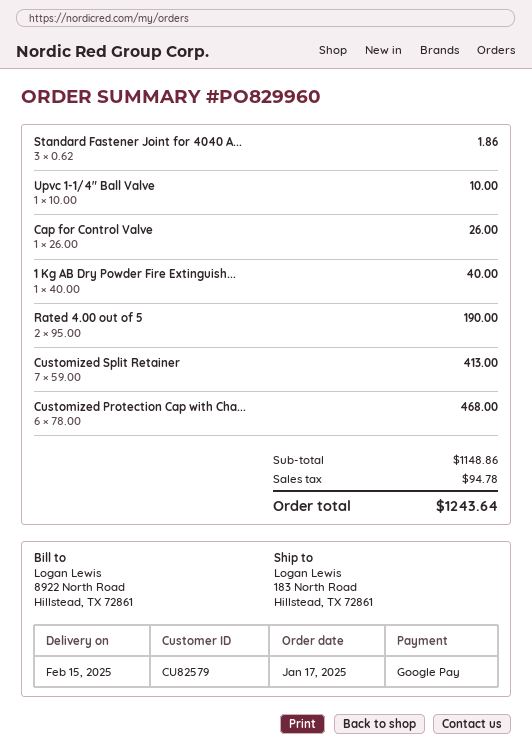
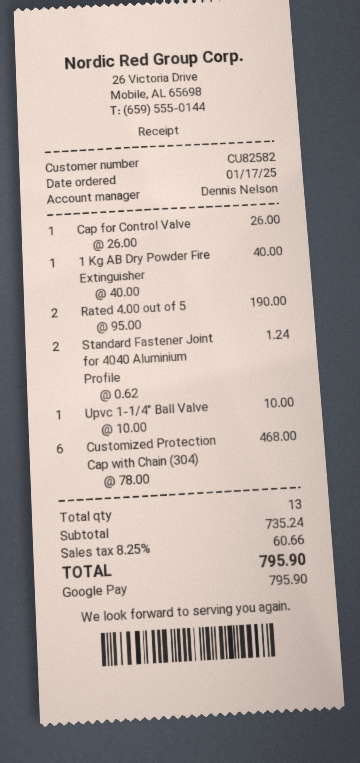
customer number: CU82579 -> CU82582
Standard Fastener Joint for 4040 A...: 3 x 0.62 = 1.86 -> 2 x 0.62 = 1.24
Customized Split Retainer: 7 x 59.00 = 413.00 -> none
subtotal: 1148.86 -> 735.24
tax: 94.78 -> 60.66
total: 1243.64 -> 795.90

